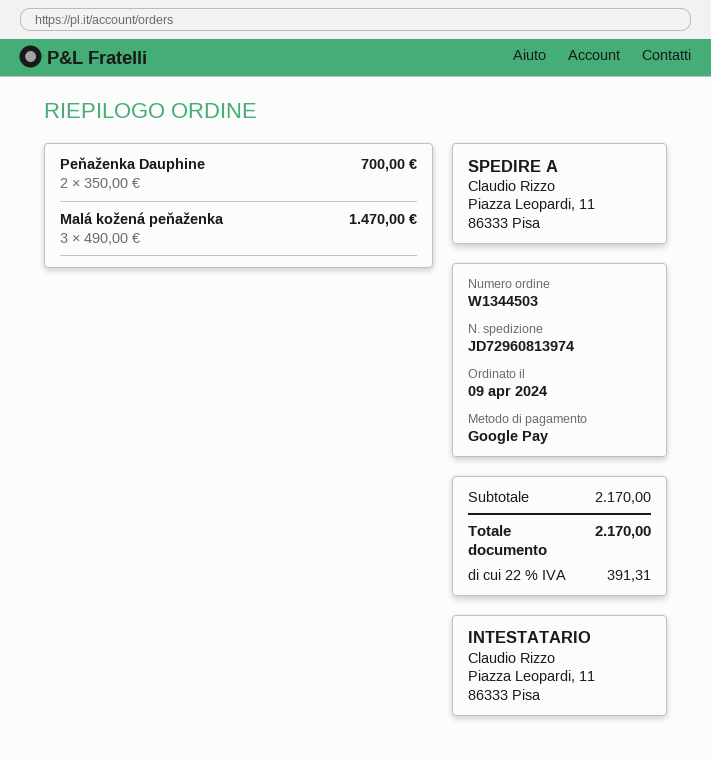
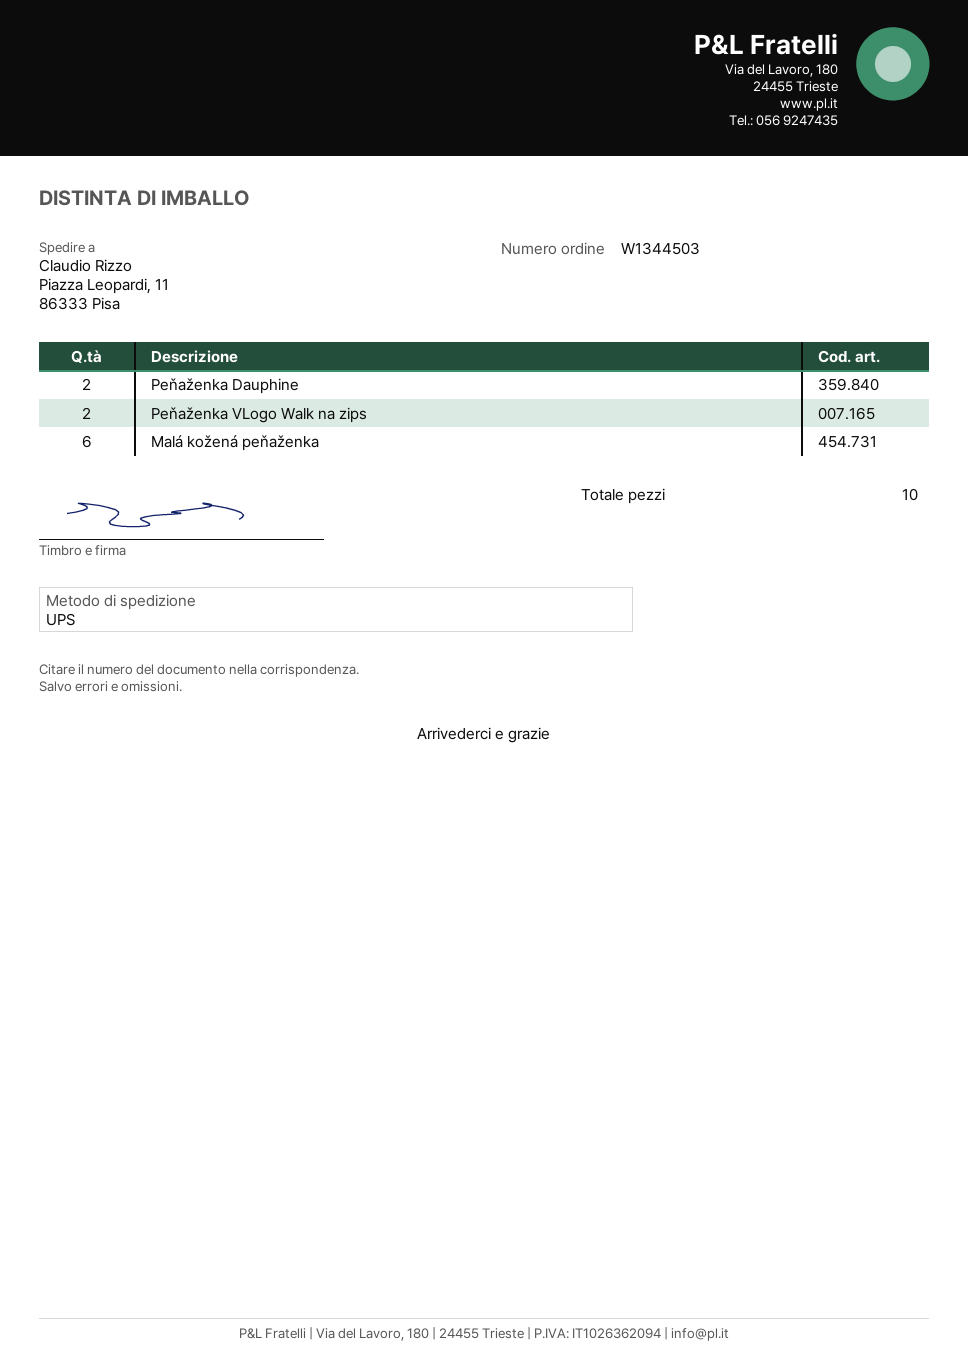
Malá kožená peňaženka: 3 -> 6
Peňaženka VLogo Walk na zips: none -> 2

